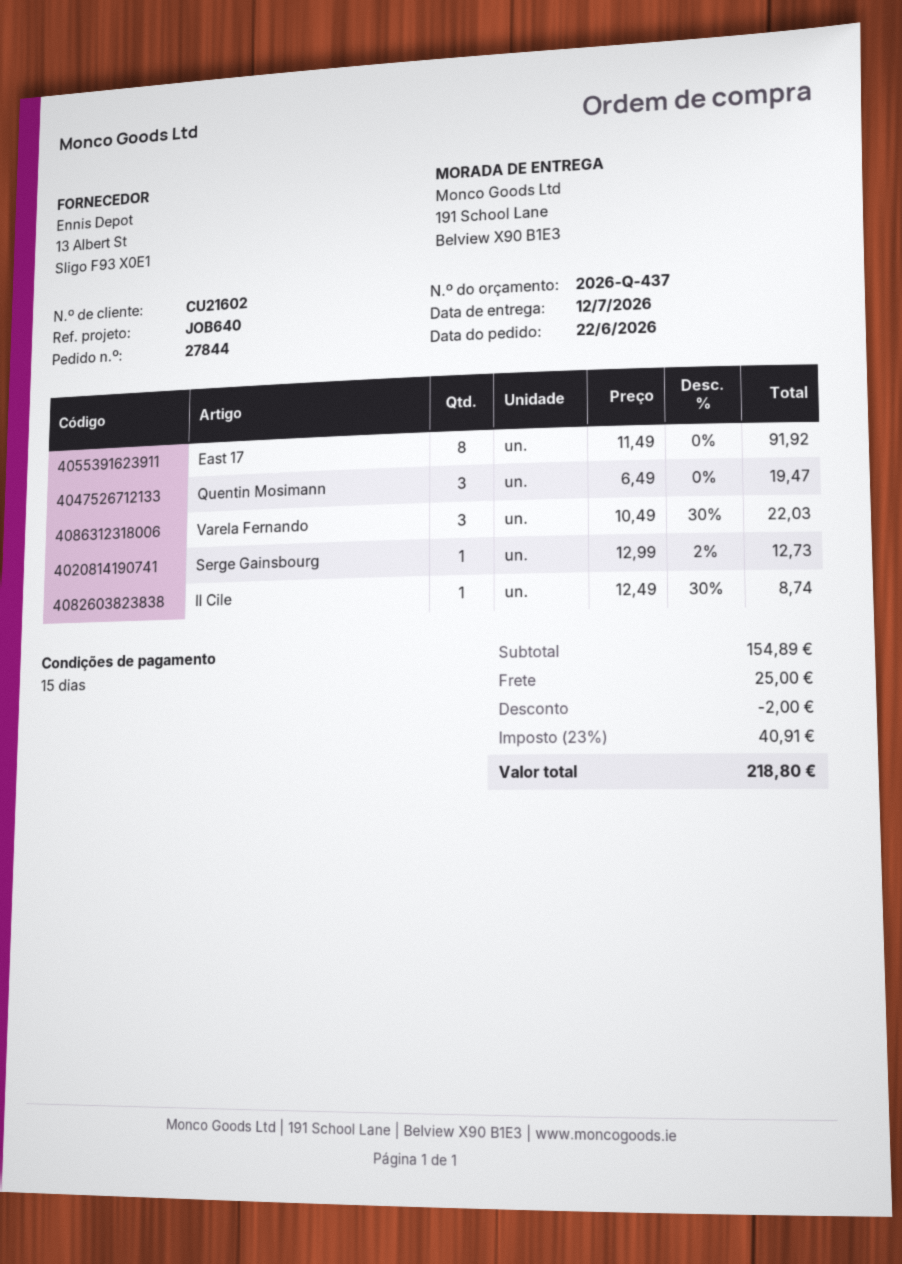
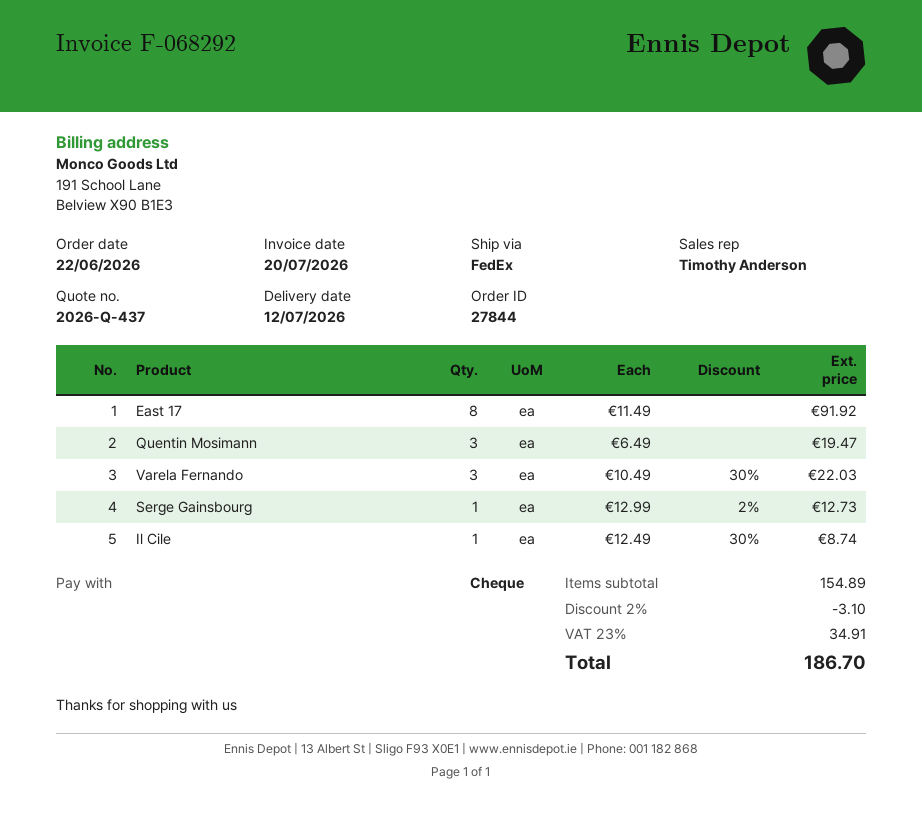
discount: 2.00 -> 3.10
shipping: 25.00 -> none
tax: 23% = 40.91 -> 23% = 34.91
total: 218.80 -> 186.70

